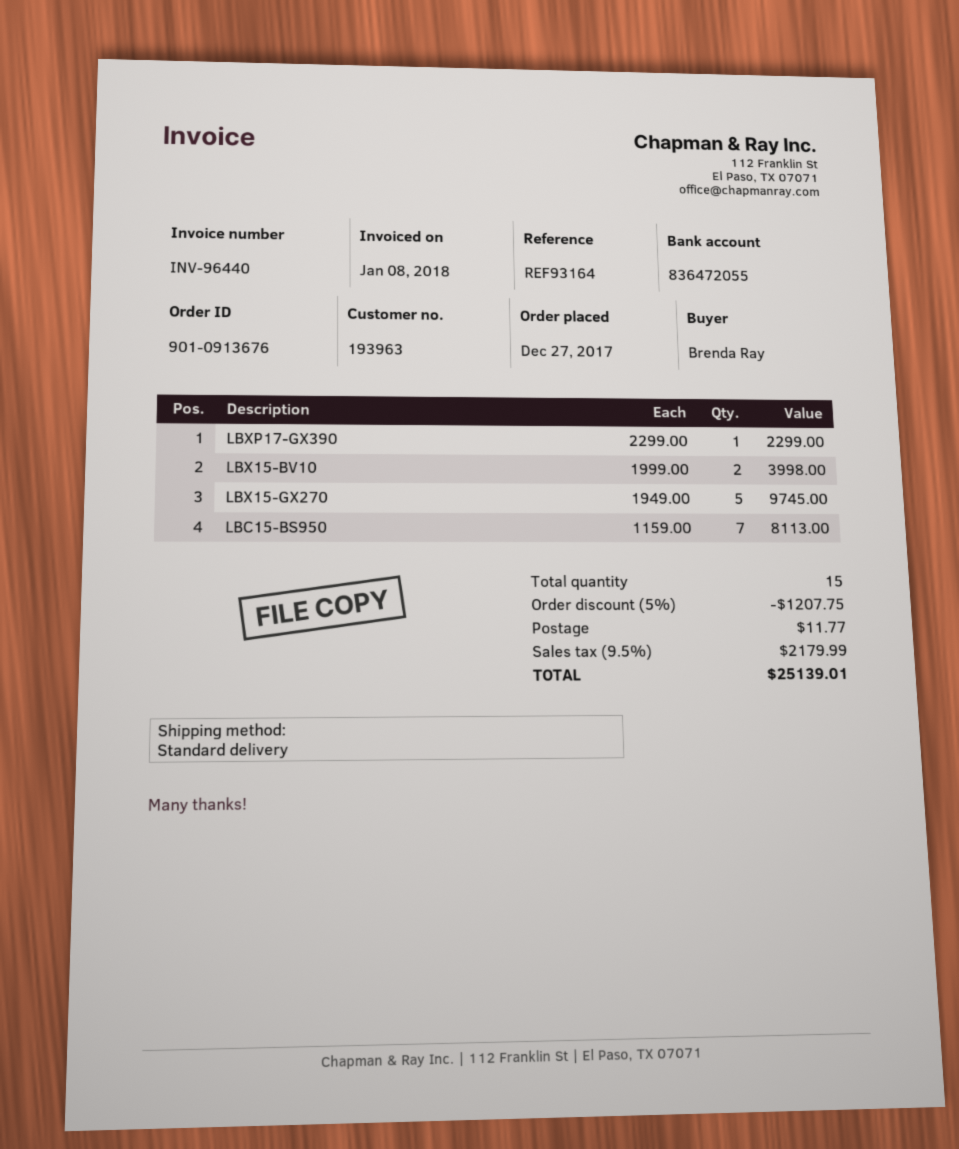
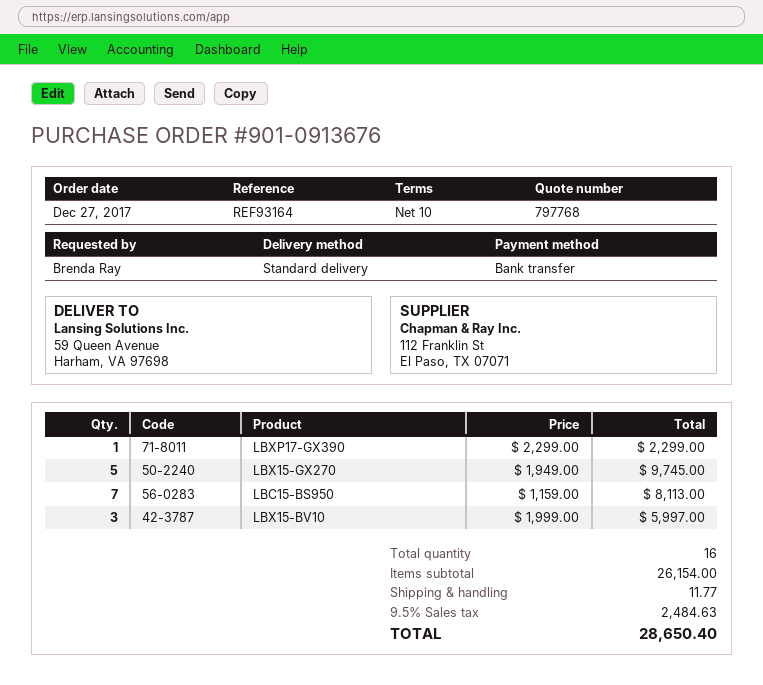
LBX15-BV10: 2 x 1999.00 = 3998.00 -> 3 x 1999.00 = 5997.00
total quantity: 15 -> 16
discount: 5% = 1207.75 -> none
tax: 9.5% = 2179.99 -> 9.5% = 2484.63
total: 25139.01 -> 28650.40

